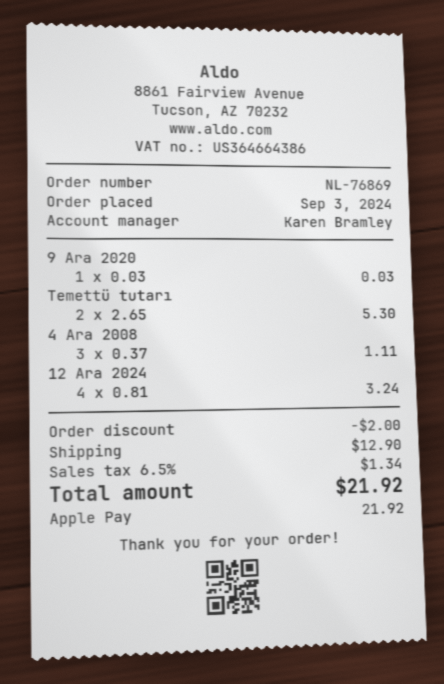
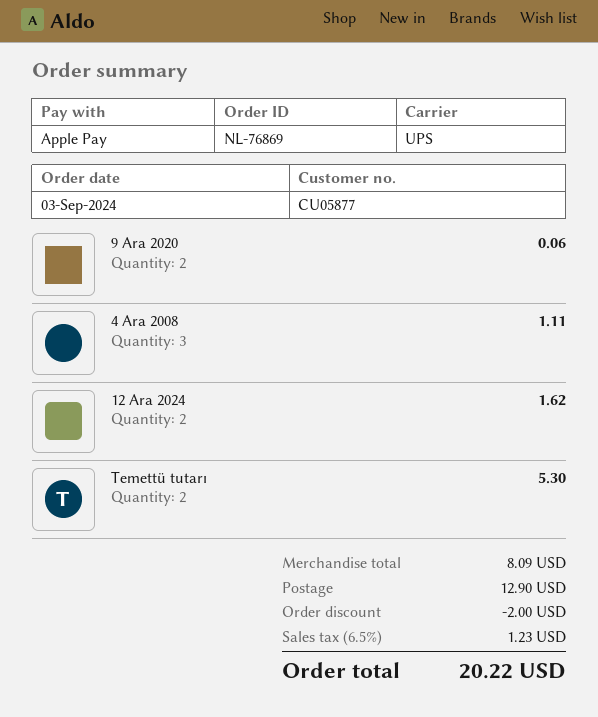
9 Ara 2020: 1 for 0.03 -> 2 for 0.06
12 Ara 2024: 4 for 3.24 -> 2 for 1.62
tax: 6.5% = 1.34 -> 6.5% = 1.23
total: 21.92 -> 20.22

